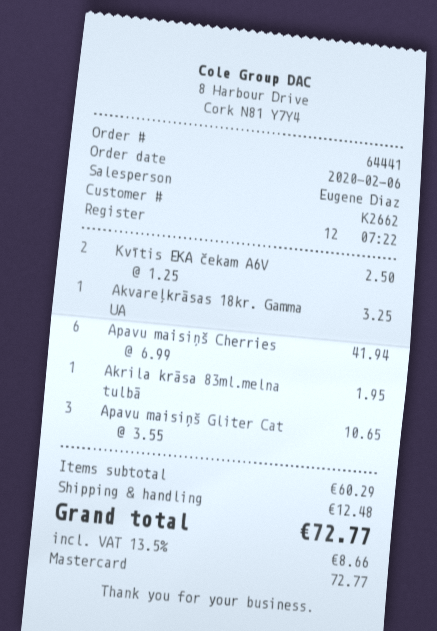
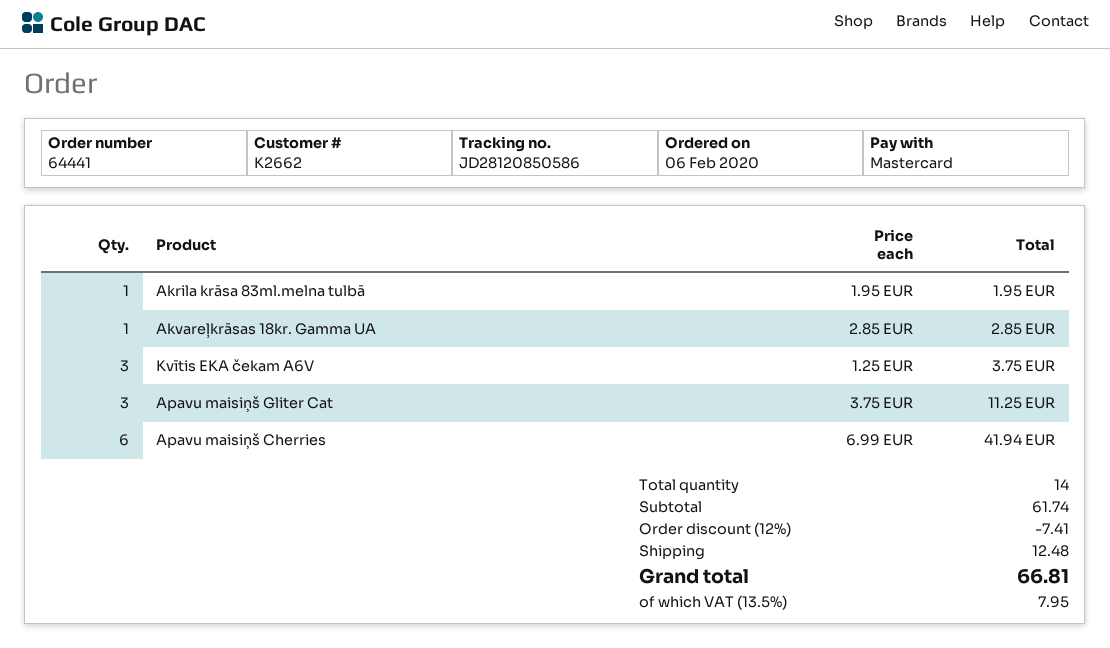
Kvītis EKA čekam A6V: 2 x 1.25 = 2.50 -> 3 x 1.25 = 3.75
Akvareļkrāsas 18kr. Gamma UA: 1 x 3.25 = 3.25 -> 1 x 2.85 = 2.85
Apavu maisiņš Gliter Cat: 3 x 3.55 = 10.65 -> 3 x 3.75 = 11.25
subtotal: 60.29 -> 61.74
discount: none -> 12% = 7.41
tax: 13.5% = 8.66 -> 13.5% = 7.95
total: 72.77 -> 66.81

